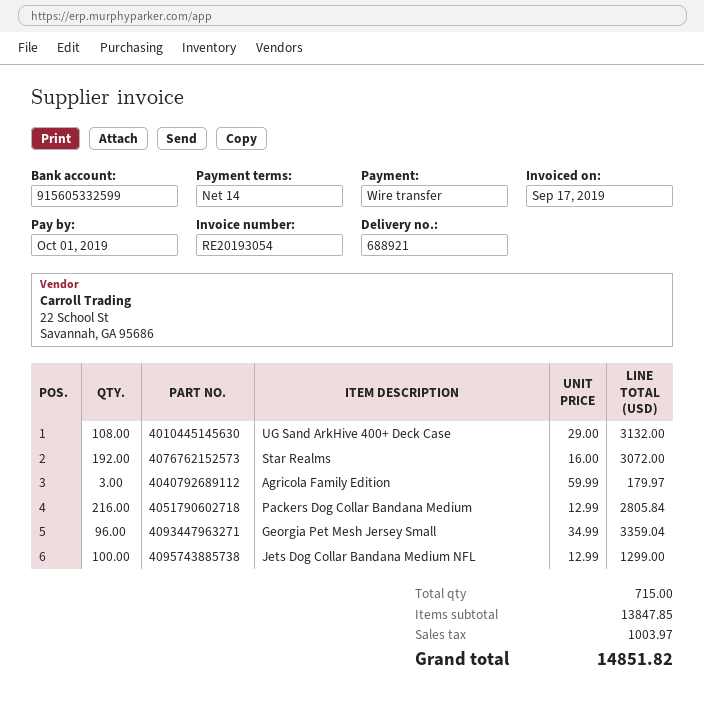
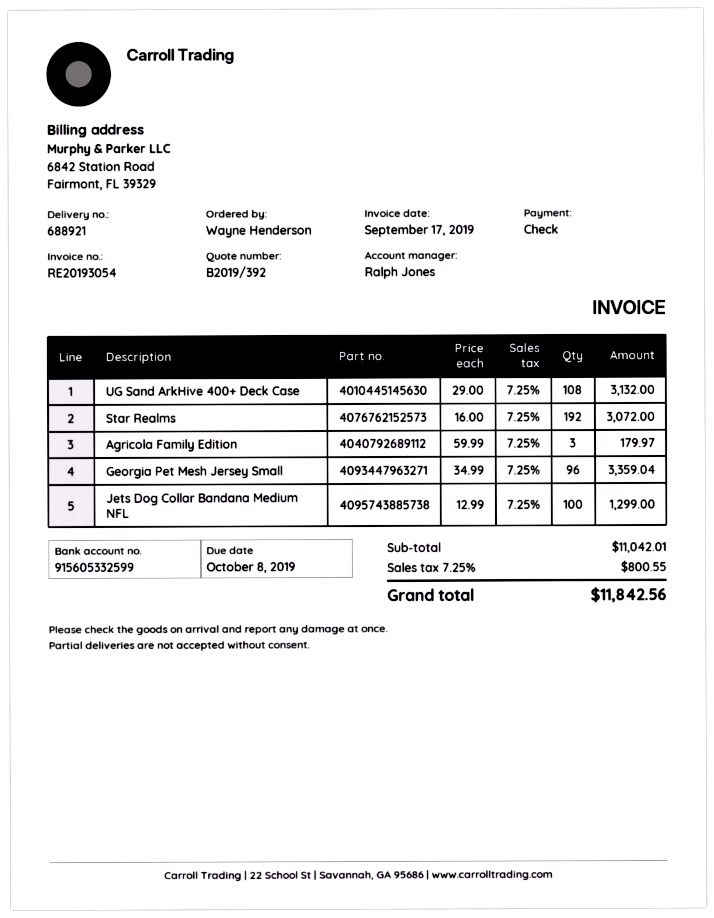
due date: 2019-10-01 -> 2019-10-08
payment method: bank transfer -> cheque
Packers Dog Collar Bandana Medium: 216 x 12.99 = 2805.84 -> none
subtotal: 13847.85 -> 11042.01
tax: 1003.97 -> 800.55
total: 14851.82 -> 11842.56

